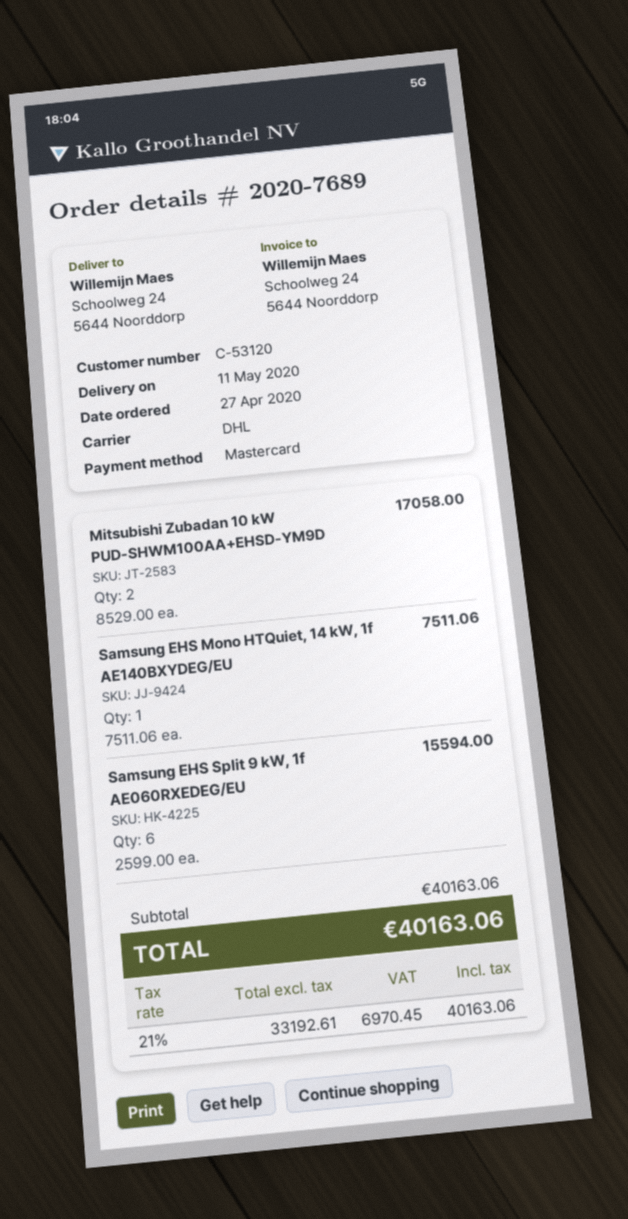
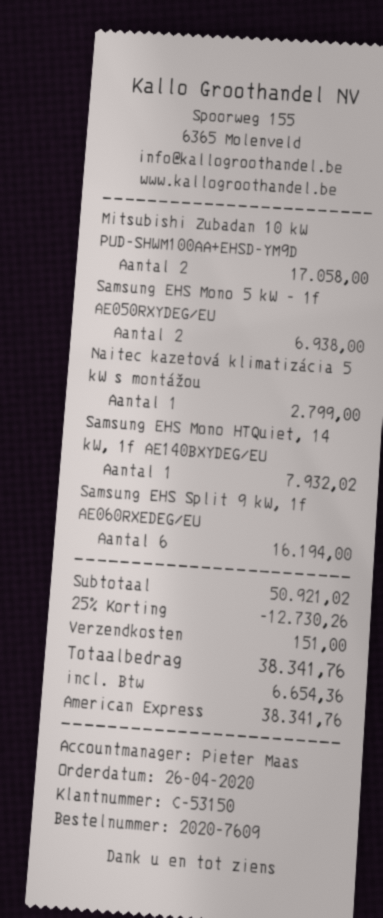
order number: 2020-7689 -> 2020-7609
order date: 2020-04-27 -> 2020-04-26
customer number: C-53120 -> C-53150
payment method: Mastercard -> American Express
Samsung EHS Mono HTQuiet, 14 kW, 1f AE140BXYDEG/EU: 1 for 7511.06 -> 1 for 7932.02
Samsung EHS Split 9 kW, 1f AE060RXEDEG/EU: 6 for 15594.00 -> 6 for 16194.00
Samsung EHS Mono 5 kW – 1f AE050RXYDEG/EU: none -> 2 for 6938.00
Naitec kazetová klimatizácia 5 kW s montážou: none -> 1 for 2799.00
subtotal: 40163.06 -> 50921.02
discount: none -> 25% = 12730.26
shipping: none -> 151.00
tax: 6970.45 -> 6654.36
total: 40163.06 -> 38341.76

